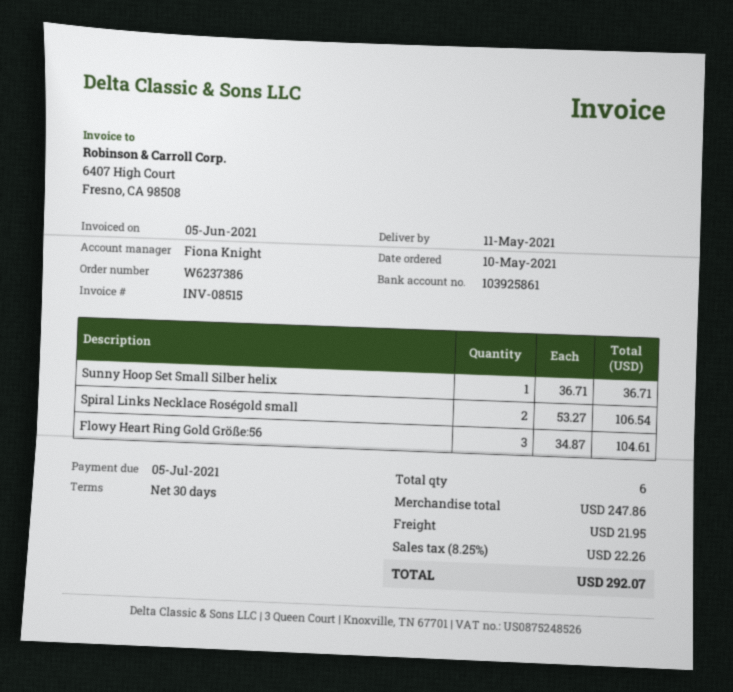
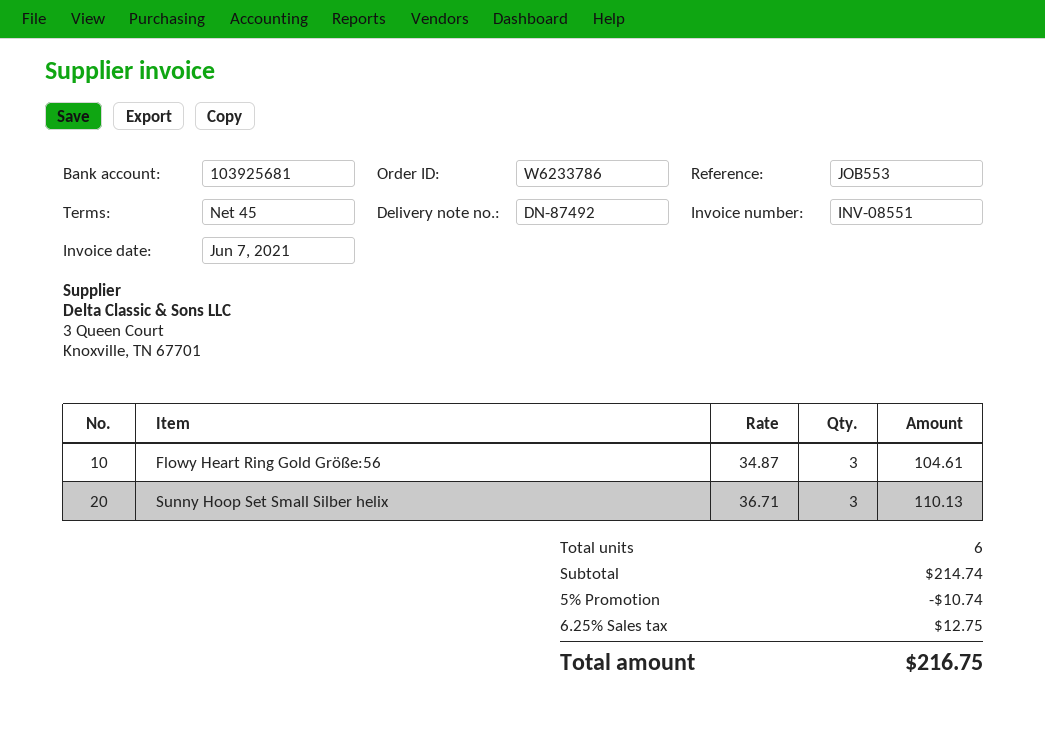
order number: W6237386 -> W6233786
invoice number: INV-08515 -> INV-08551
invoice date: 2021-06-05 -> 2021-06-07
payment terms: 30 days -> 45 days
bank account: 103925861 -> 103925681
Sunny Hoop Set Small Silber helix: 1 x 36.71 = 36.71 -> 3 x 36.71 = 110.13
Spiral Links Necklace Roségold small: 2 x 53.27 = 106.54 -> none
subtotal: 247.86 -> 214.74
discount: none -> 5% = 10.74
shipping: 21.95 -> none
tax: 8.25% = 22.26 -> 6.25% = 12.75
total: 292.07 -> 216.75

